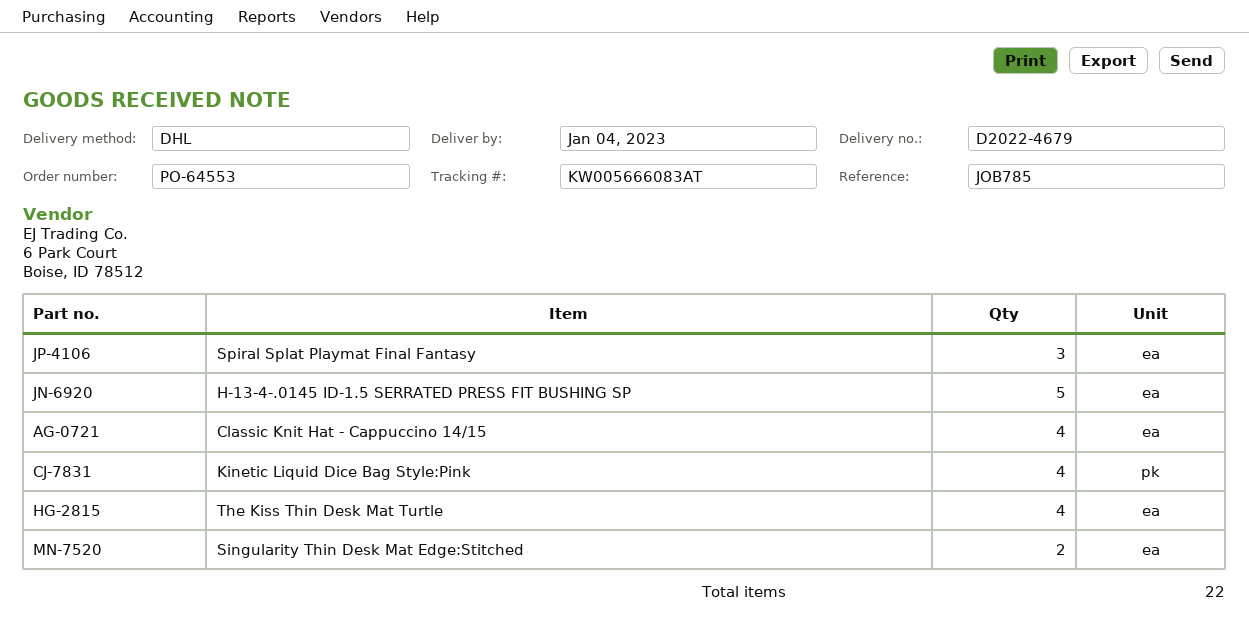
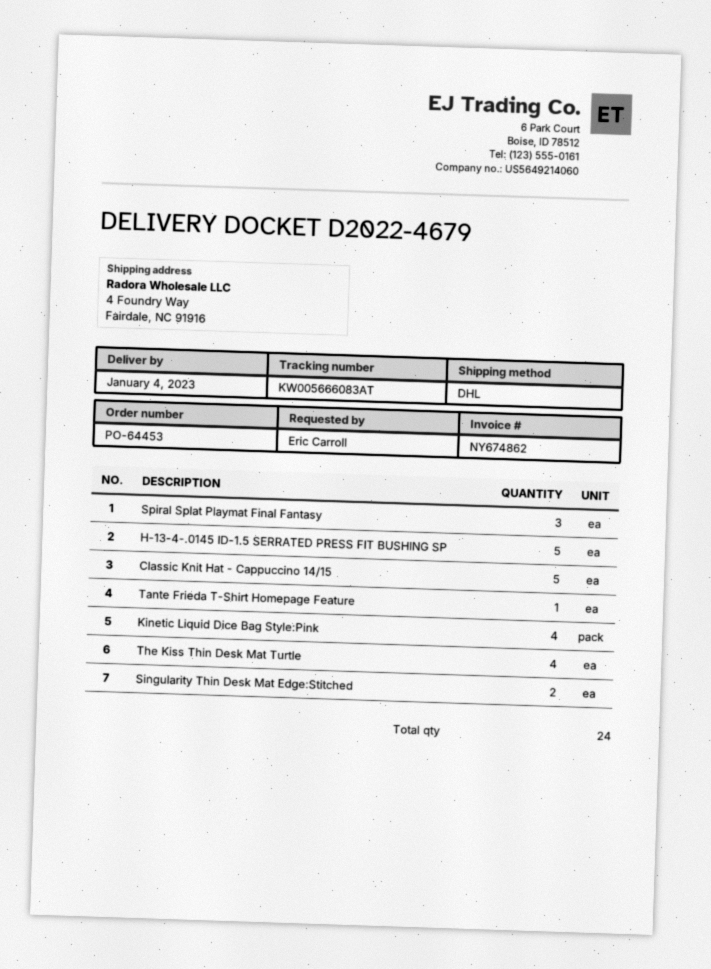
order number: PO-64553 -> PO-64453
Classic Knit Hat - Cappuccino 14/15: 4 -> 5
Tante Frieda T-Shirt Homepage Feature: none -> 1
total quantity: 22 -> 24

